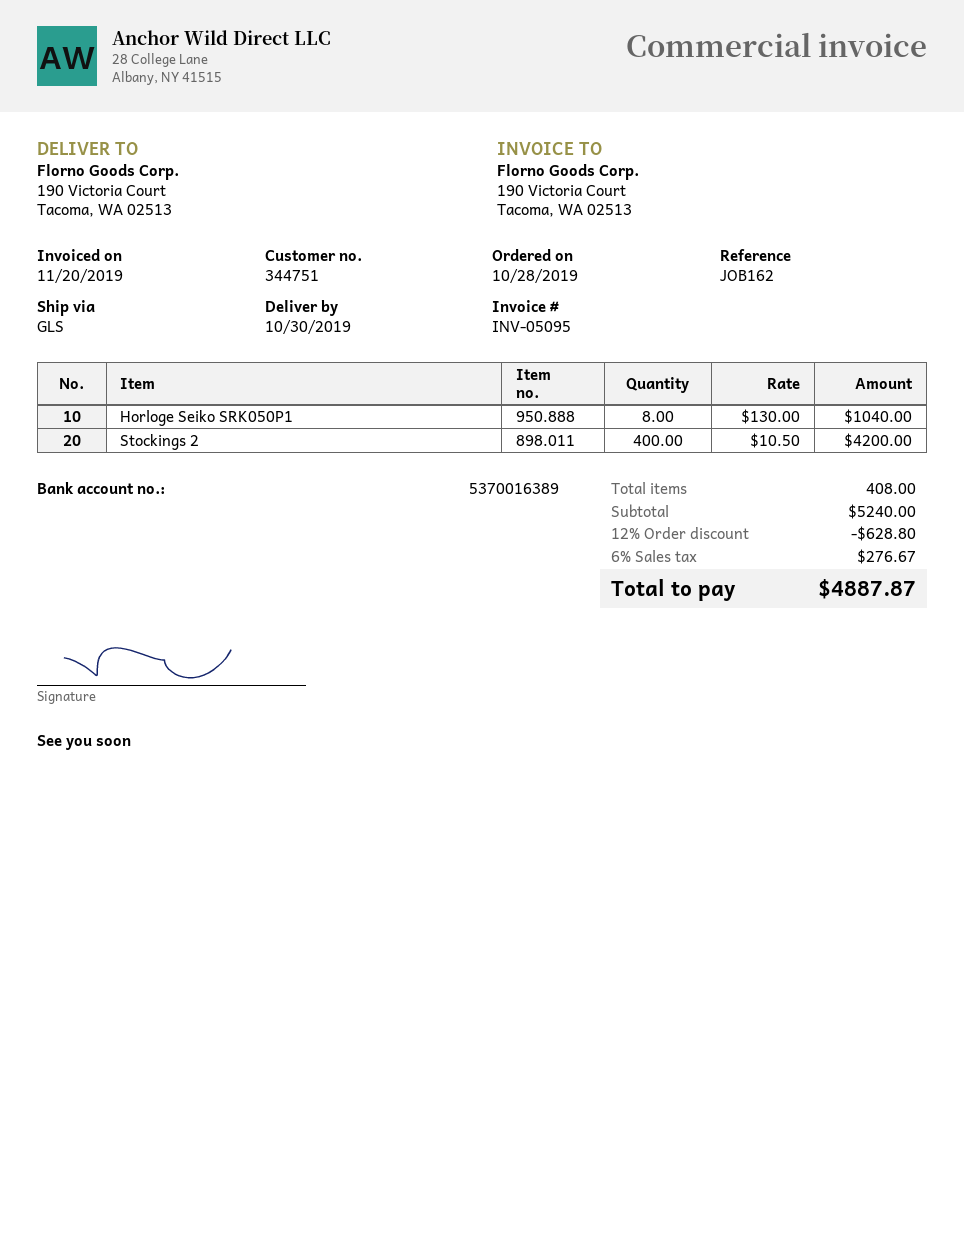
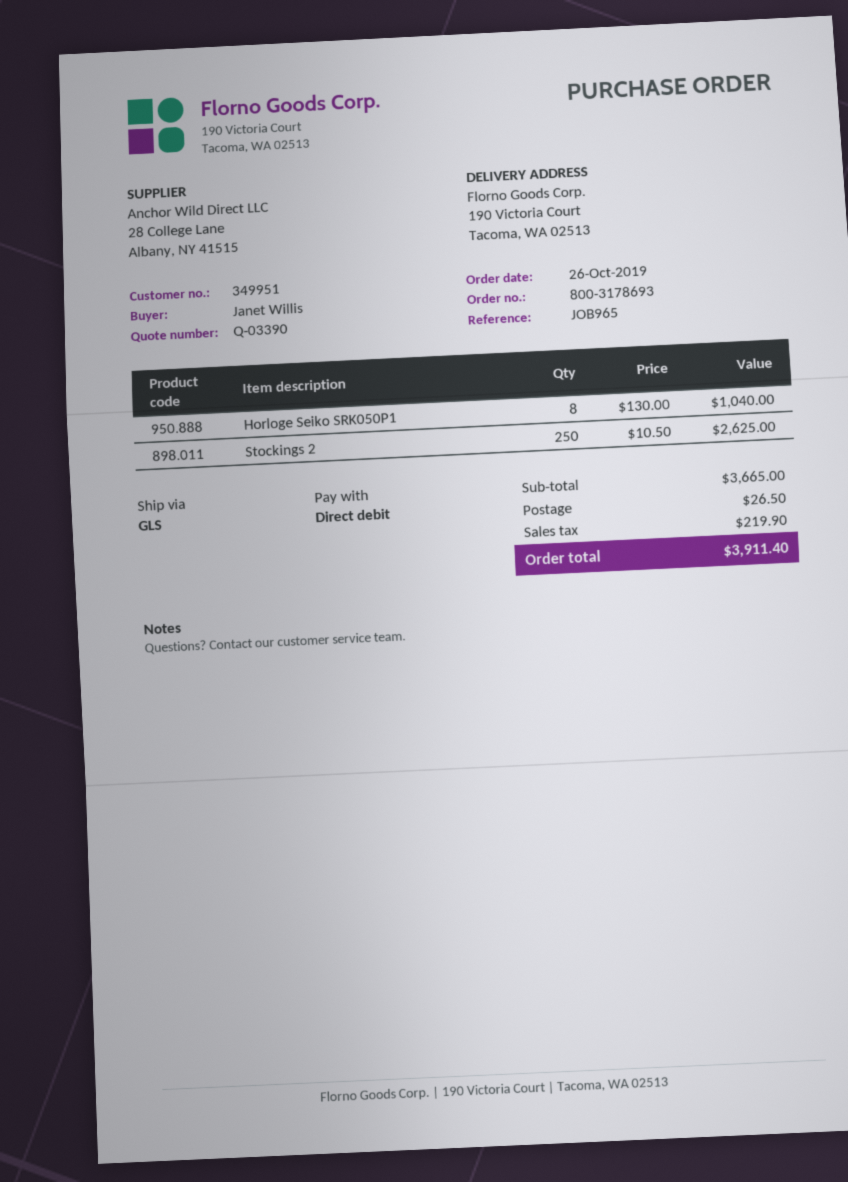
order date: 2019-10-28 -> 2019-10-26
customer number: 344751 -> 349951
reference: JOB162 -> JOB965
Stockings 2: 400 x 10.50 = 4200.00 -> 250 x 10.50 = 2625.00
subtotal: 5240.00 -> 3665.00
discount: 12% = 628.80 -> none
shipping: none -> 26.50
tax: 276.67 -> 219.90
total: 4887.87 -> 3911.40

